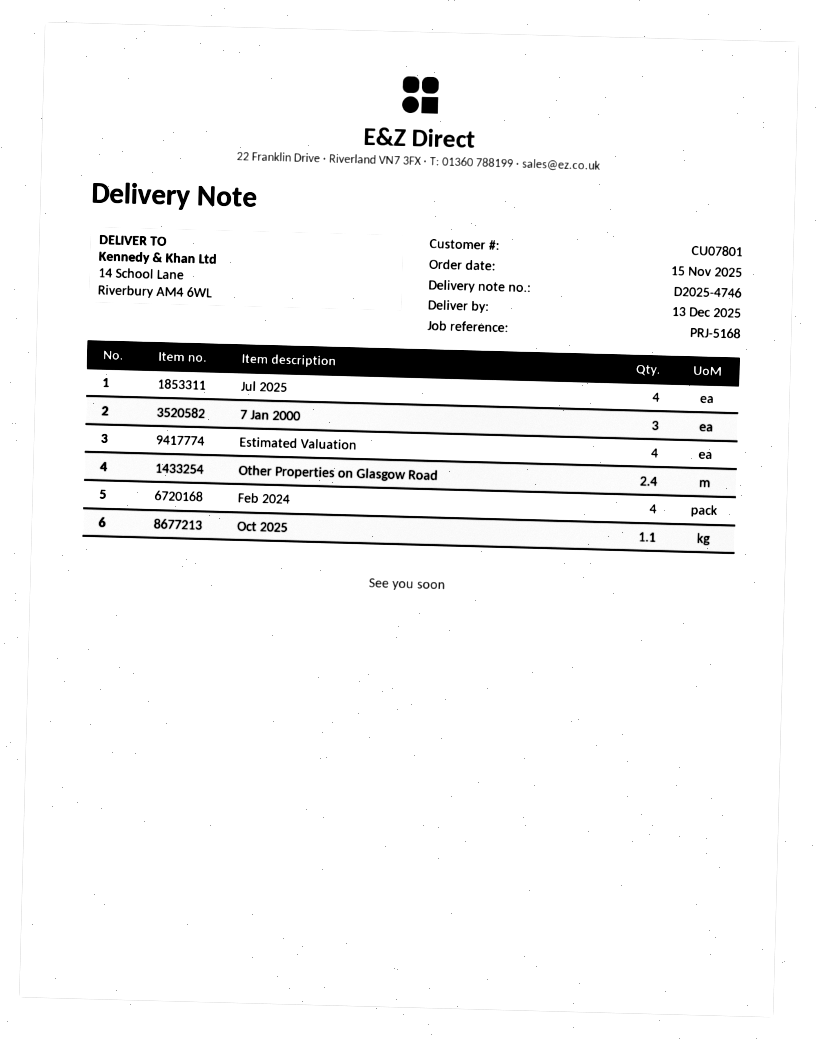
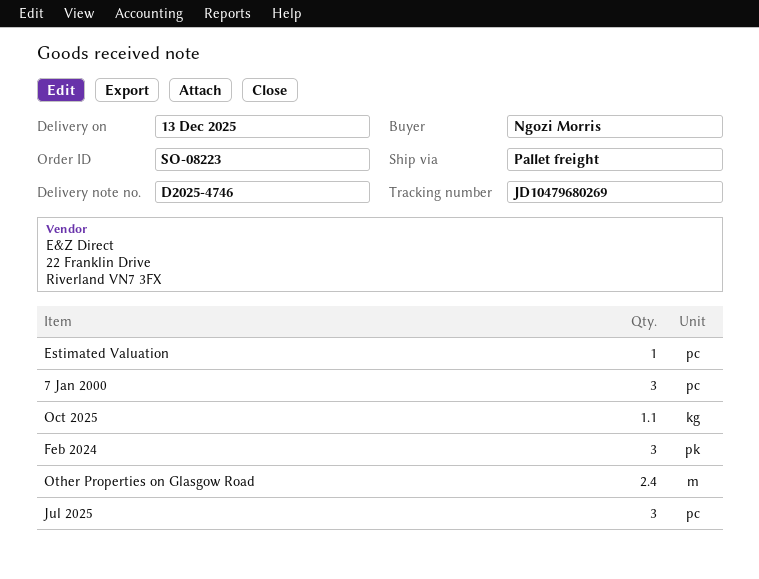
Jul 2025: 4 -> 3
Estimated Valuation: 4 -> 1
Feb 2024: 4 -> 3

